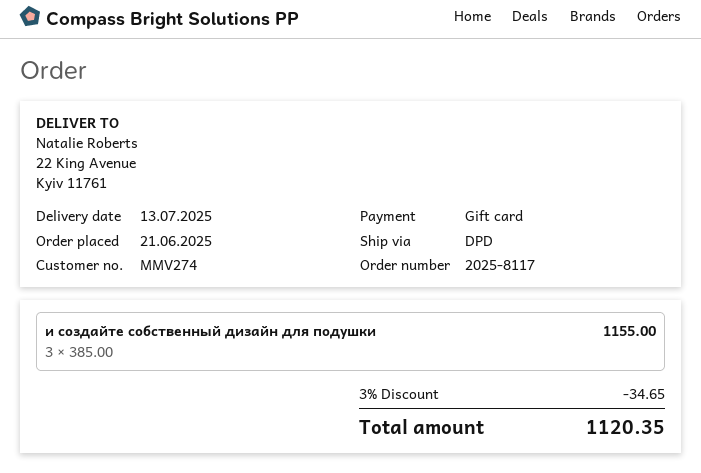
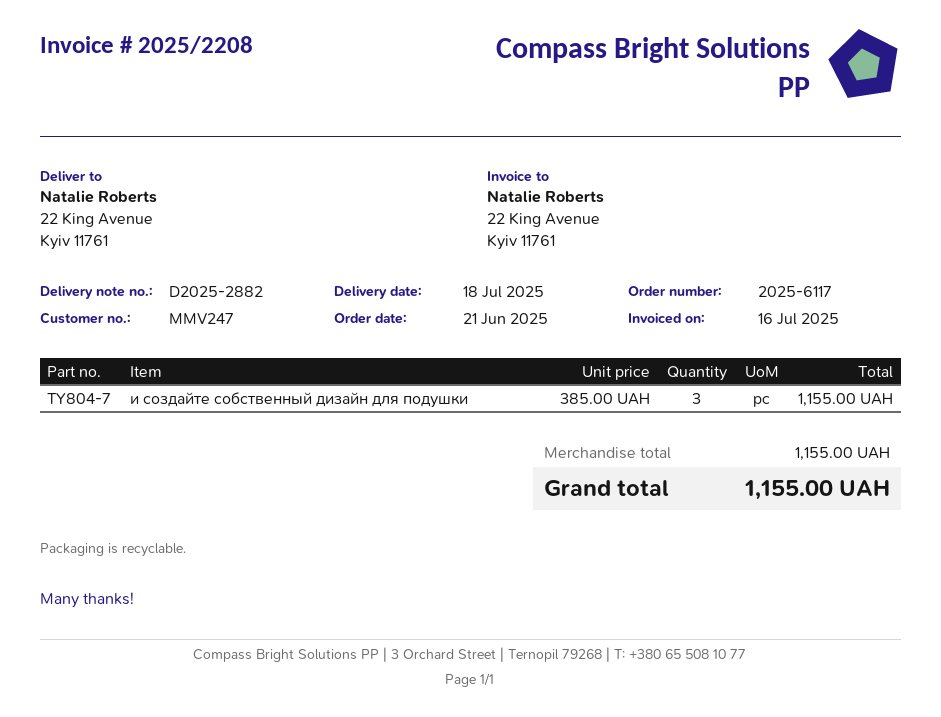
order number: 2025-8117 -> 2025-6117
delivery date: 2025-07-13 -> 2025-07-18
customer number: MMV274 -> MMV247
discount: 3% = 34.65 -> none
total: 1120.35 -> 1155.00

